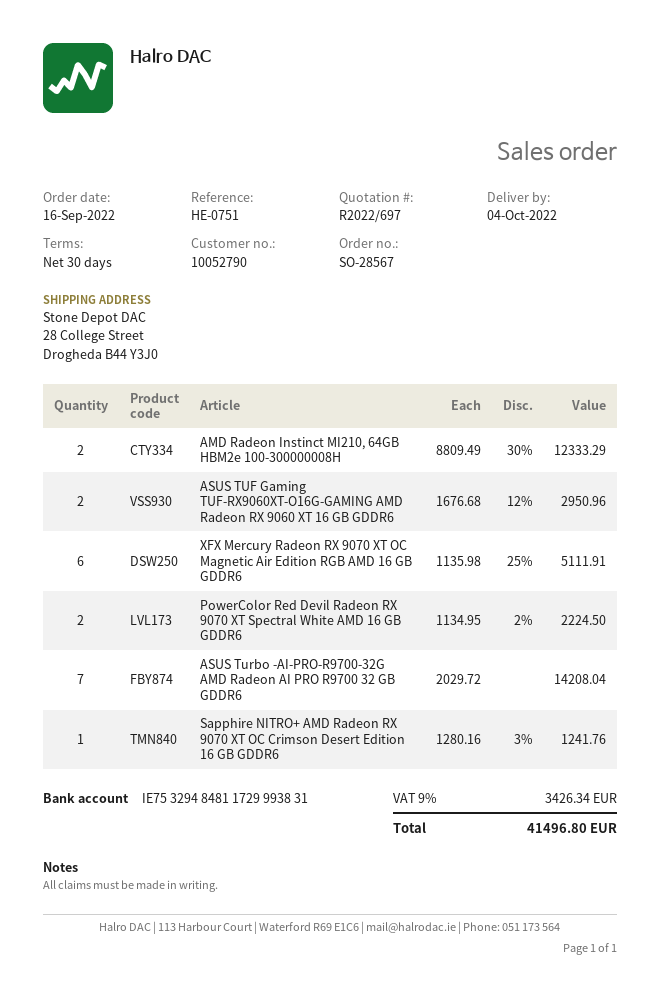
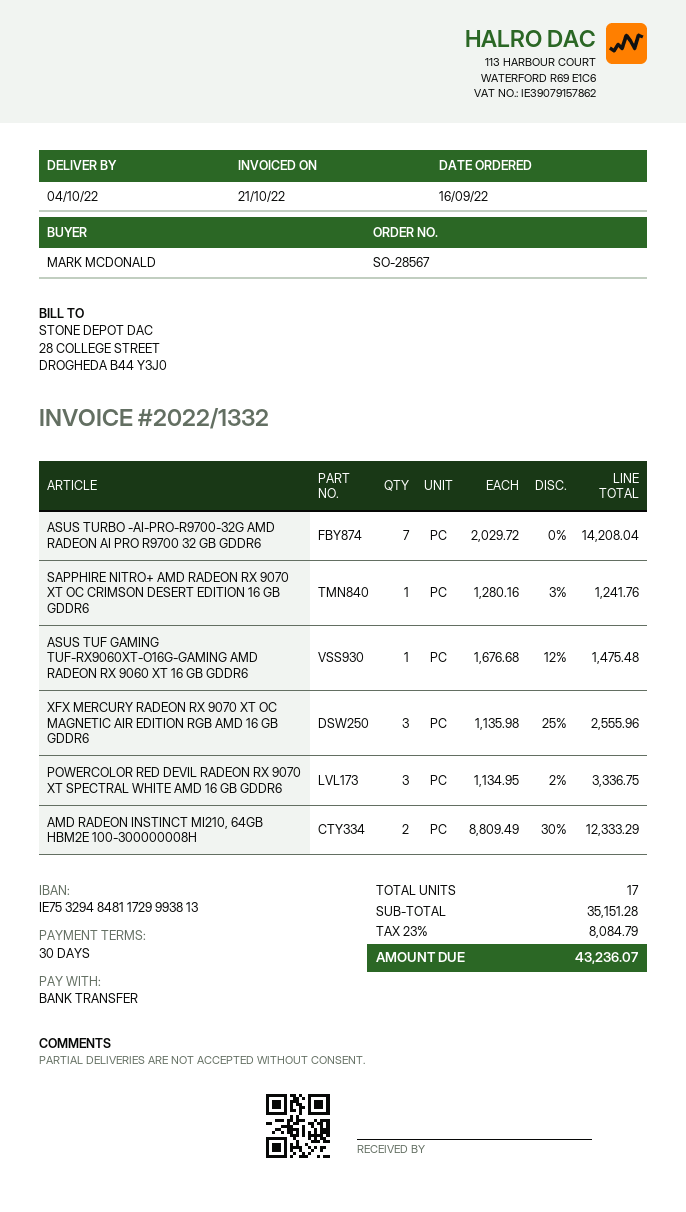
bank account: IE75329484811729993831 -> IE75329484811729993813
ASUS TUF Gaming TUF-RX9060XT-O16G-GAMING AMD Radeon RX 9060 XT 16 GB GDDR6: 2 x 1676.68 - 12% = 2950.96 -> 1 x 1676.68 - 12% = 1475.48
XFX Mercury Radeon RX 9070 XT OC Magnetic Air Edition RGB AMD 16 GB GDDR6: 6 x 1135.98 - 25% = 5111.91 -> 3 x 1135.98 - 25% = 2555.96
PowerColor Red Devil Radeon RX 9070 XT Spectral White AMD 16 GB GDDR6: 2 x 1134.95 - 2% = 2224.50 -> 3 x 1134.95 - 2% = 3336.75
tax: 9% = 3426.34 -> 23% = 8084.79
total: 41496.80 -> 43236.07

